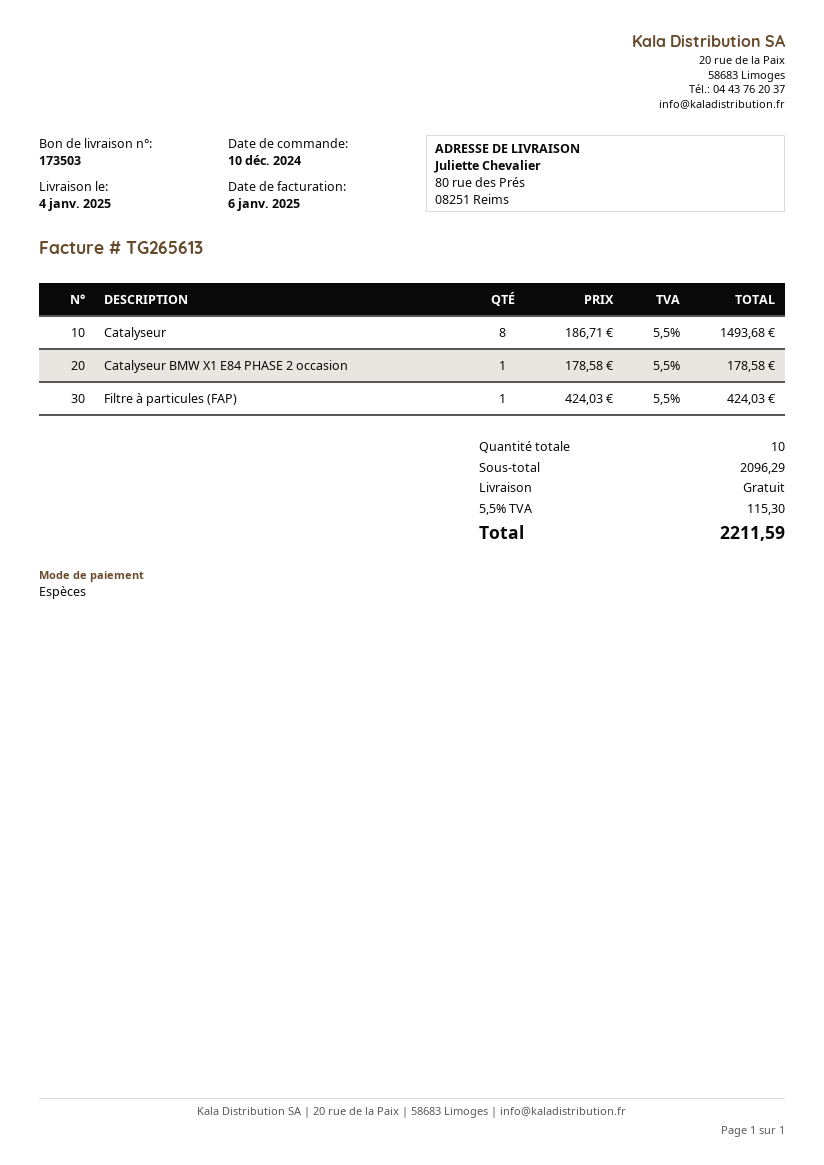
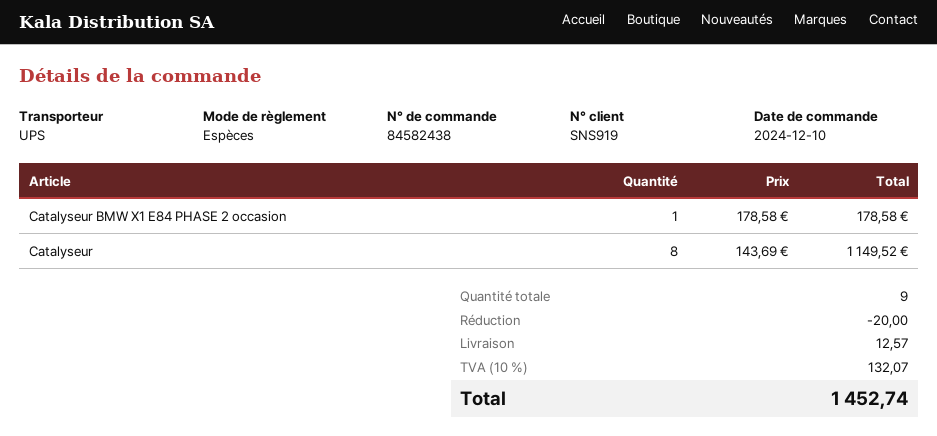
Catalyseur: 8 x 186.71 = 1493.68 -> 8 x 143.69 = 1149.52
Filtre à particules (FAP): 1 x 424.03 = 424.03 -> none
total quantity: 10 -> 9
discount: none -> 20.00
shipping: 0.00 -> 12.57
tax: 5.5% = 115.30 -> 10% = 132.07
total: 2211.59 -> 1452.74

